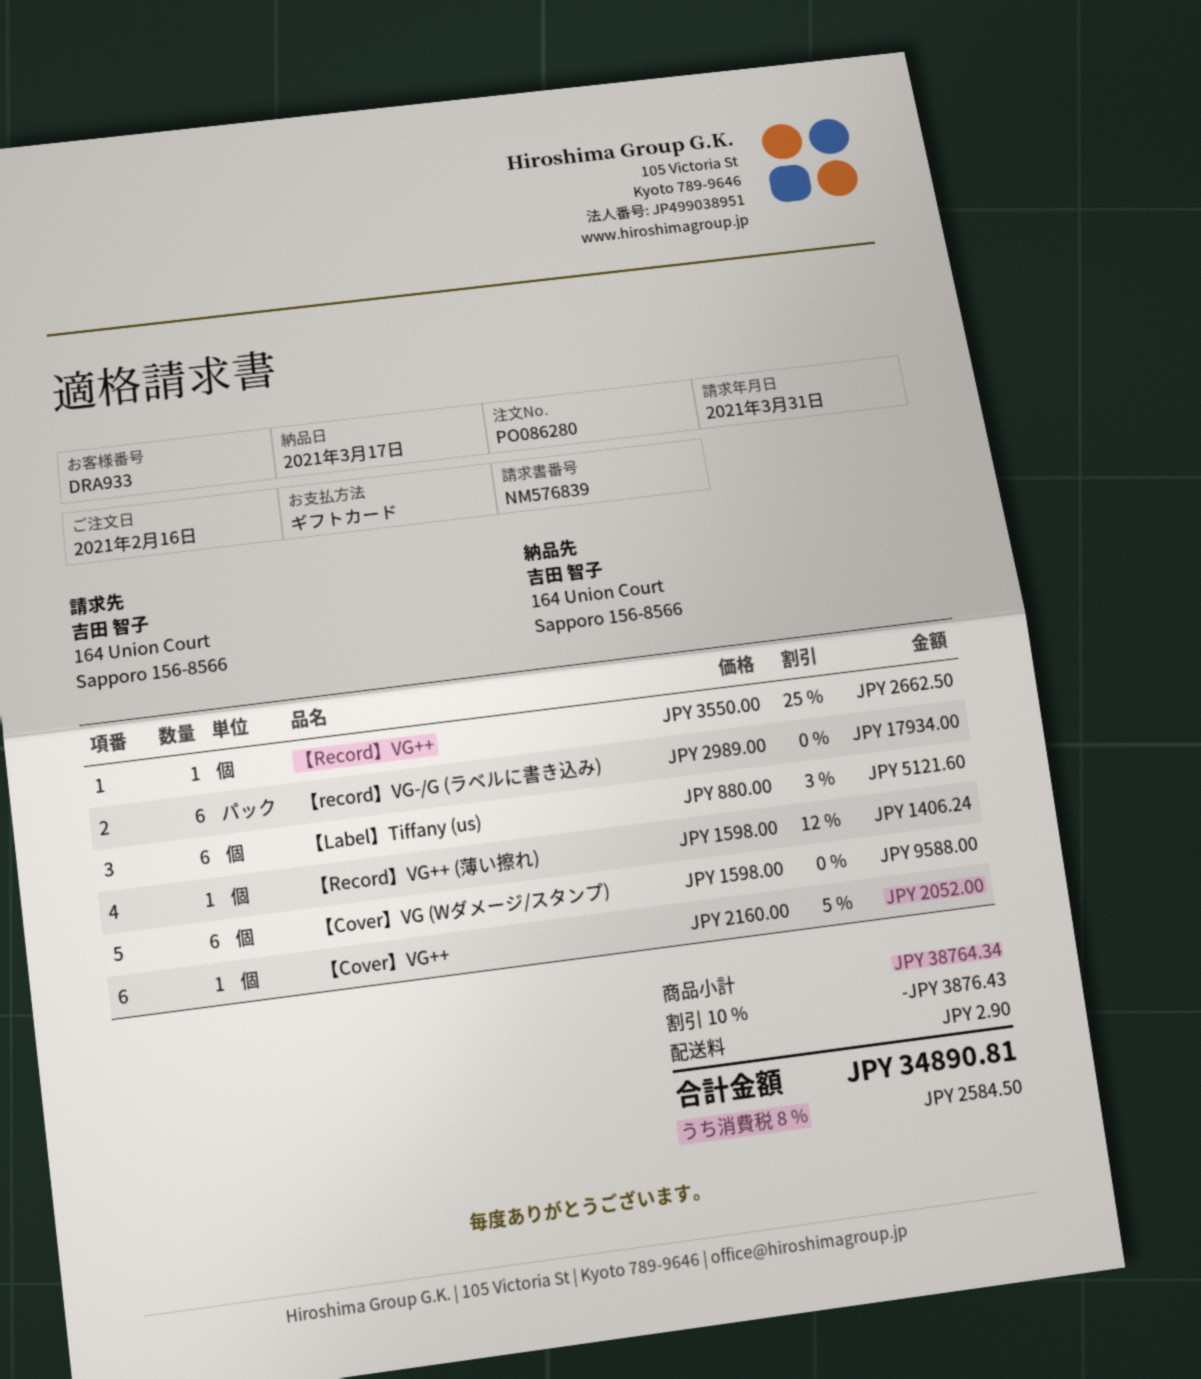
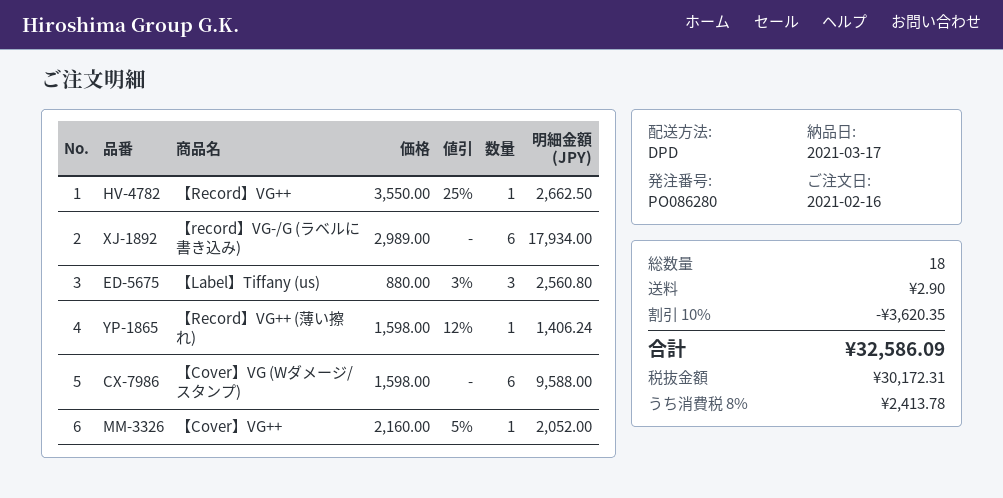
【Label】Tiffany (us): 6 x 880.00 - 3% = 5121.60 -> 3 x 880.00 - 3% = 2560.80
discount: 10% = 3876.43 -> 10% = 3620.35
tax: 8% = 2584.50 -> 8% = 2413.78
total: 34890.81 -> 32586.09

